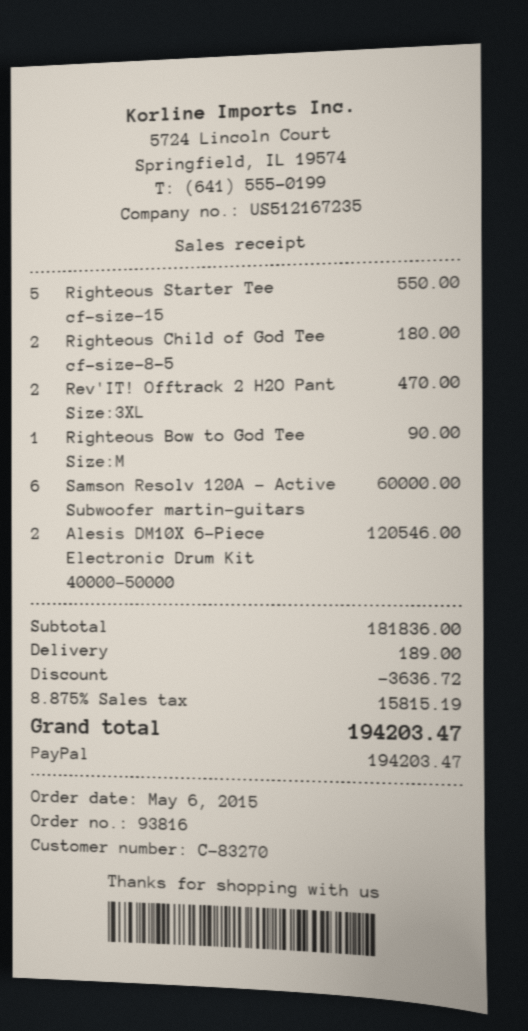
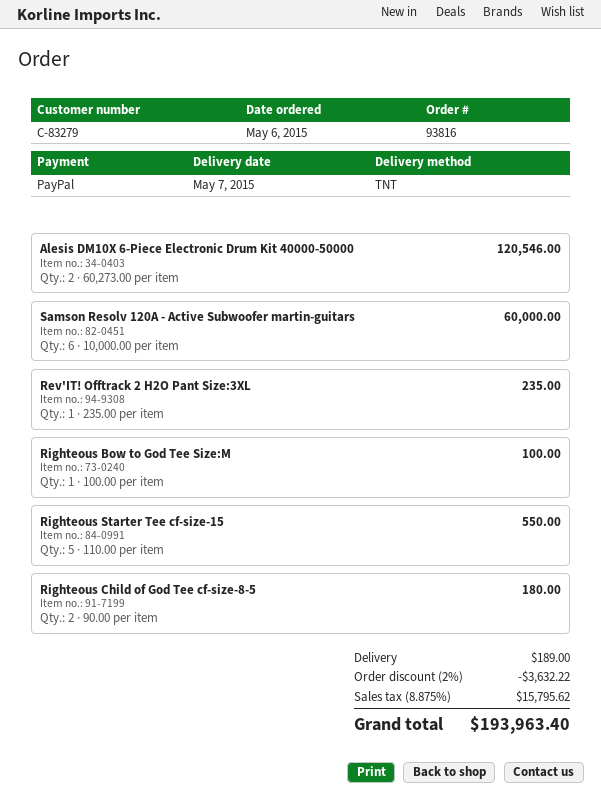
customer number: C-83270 -> C-83279
Rev'IT! Offtrack 2 H2O Pant Size:3XL: 2 for 470.00 -> 1 for 235.00
Righteous Bow to God Tee Size:M: 1 for 90.00 -> 1 for 100.00
discount: 3636.72 -> 3632.22
tax: 8.875% = 15815.19 -> 8.875% = 15795.62
total: 194203.47 -> 193963.40

